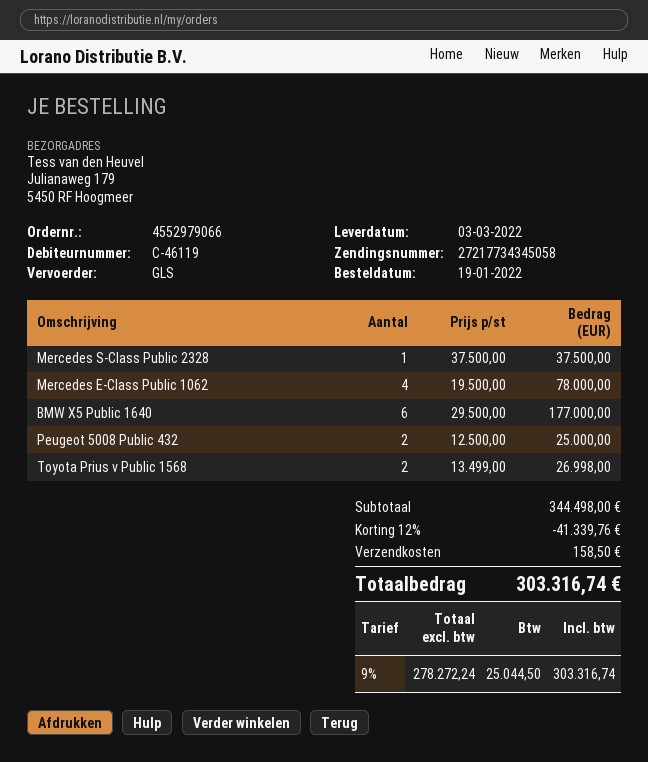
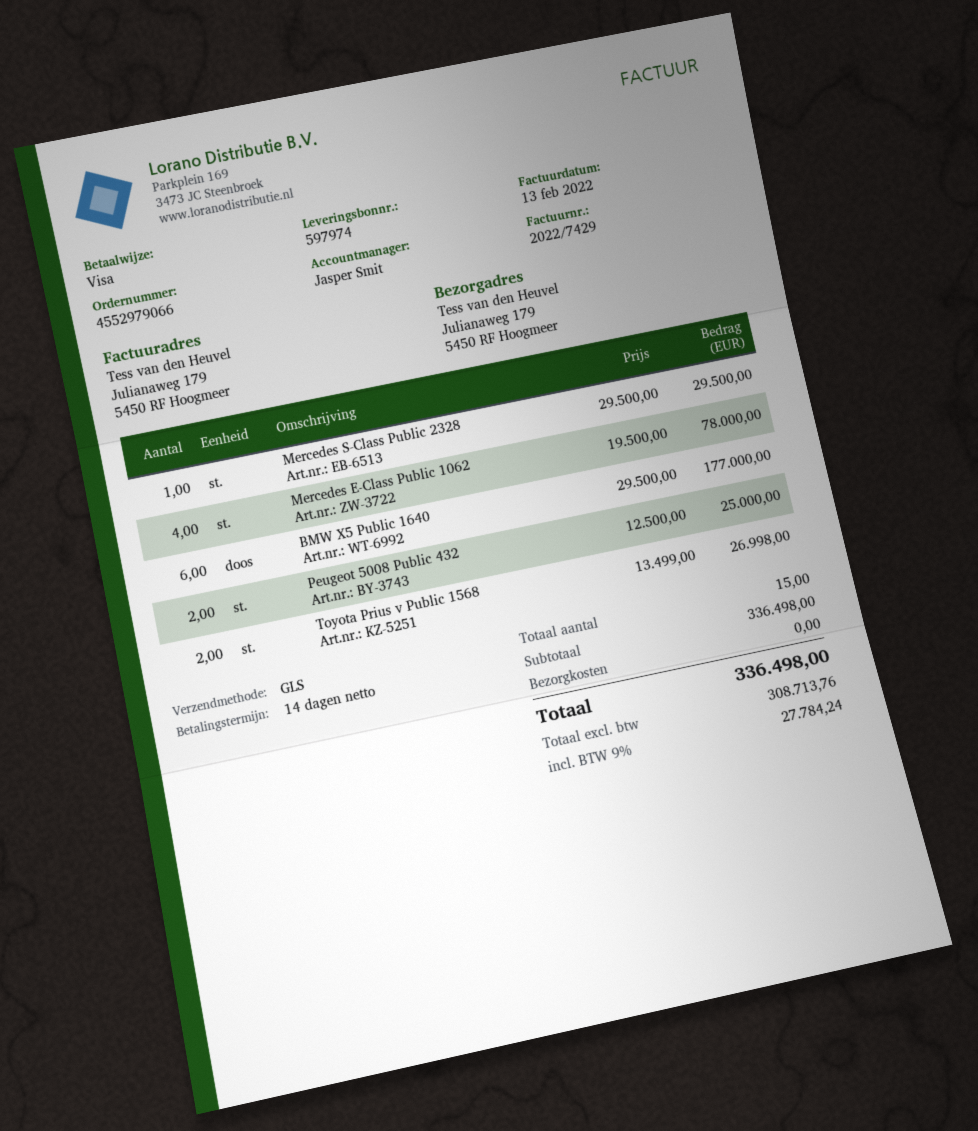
Mercedes S-Class Public 2328: 1 x 37500.00 = 37500.00 -> 1 x 29500.00 = 29500.00
subtotal: 344498.00 -> 336498.00
discount: 12% = 41339.76 -> none
shipping: 158.50 -> 0.00
net: 278272.24 -> 308713.76
tax: 9% = 25044.50 -> 9% = 27784.24
total: 303316.74 -> 336498.00

